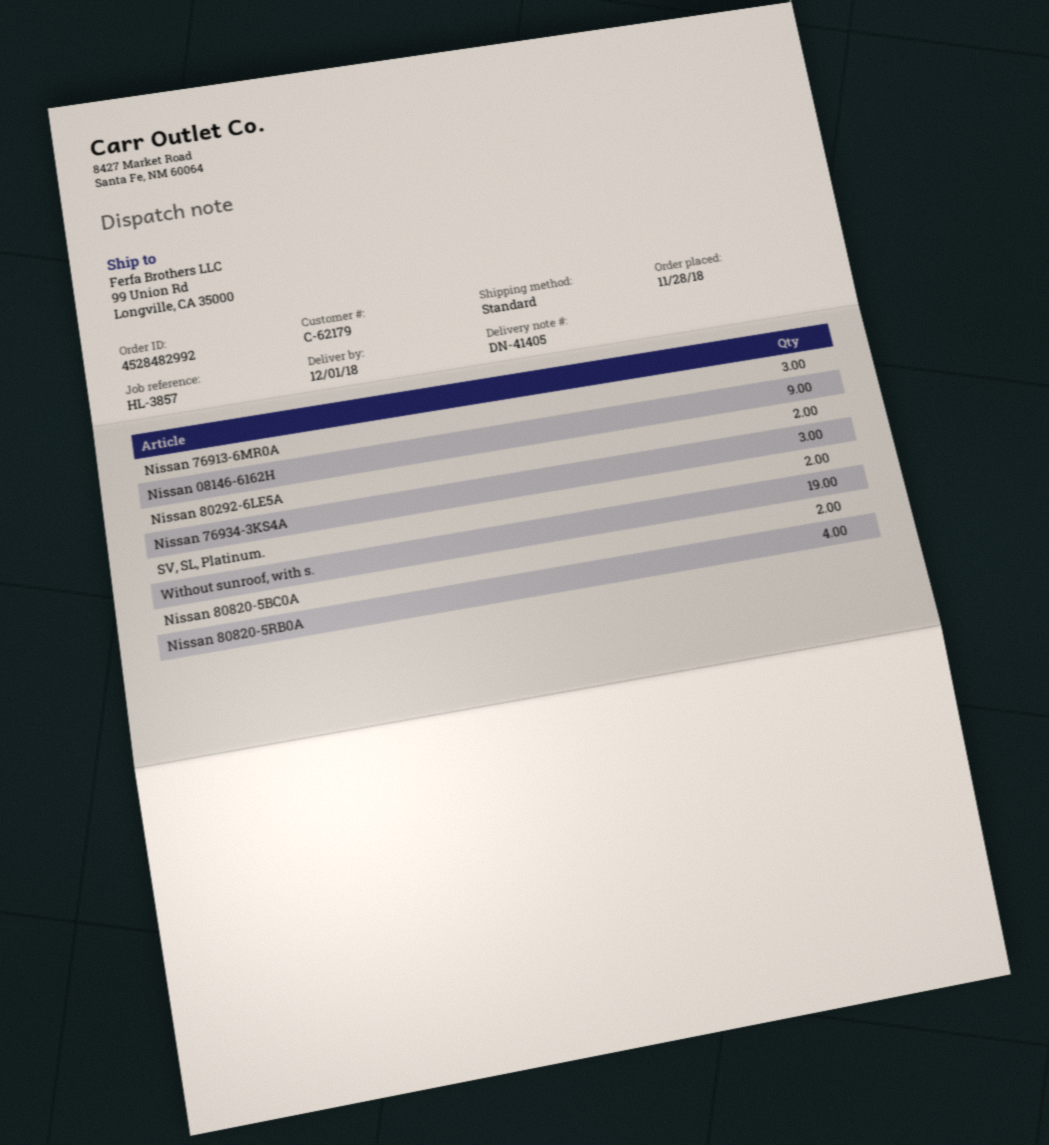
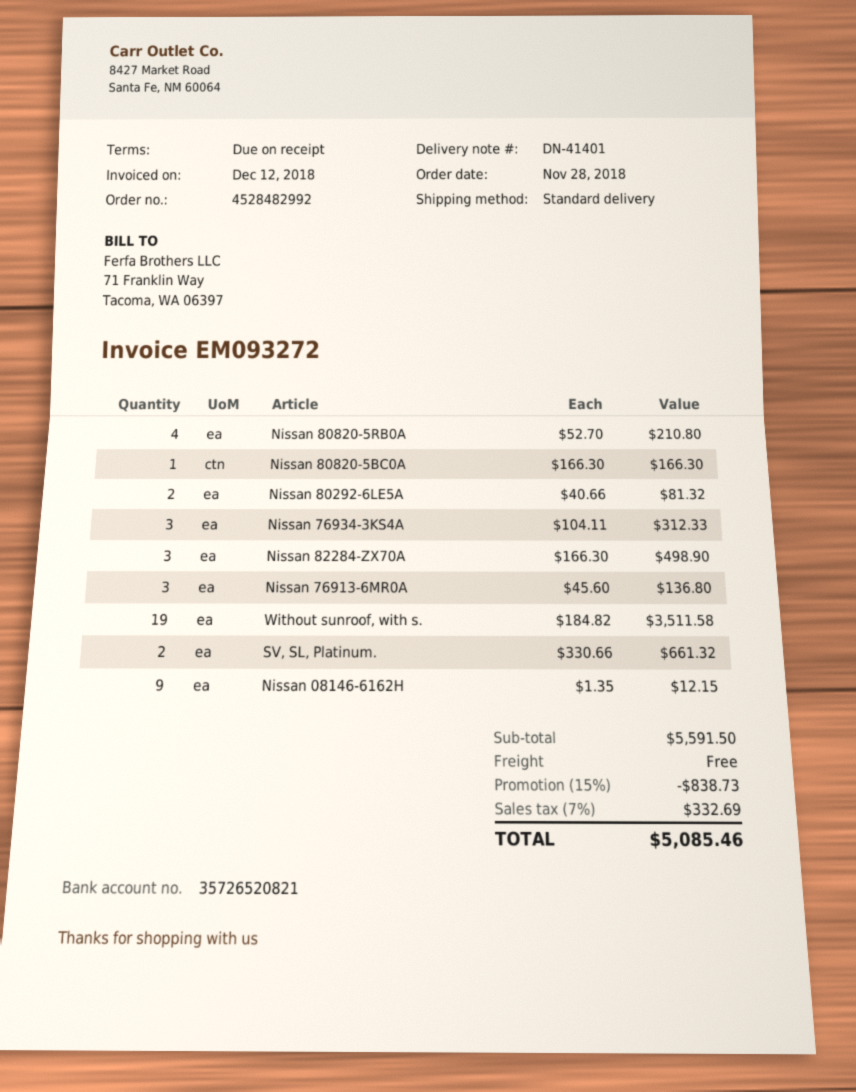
delivery note number: DN-41405 -> DN-41401
Nissan 80820-5BC0A: 2 -> 1
Nissan 82284-ZX70A: none -> 3

